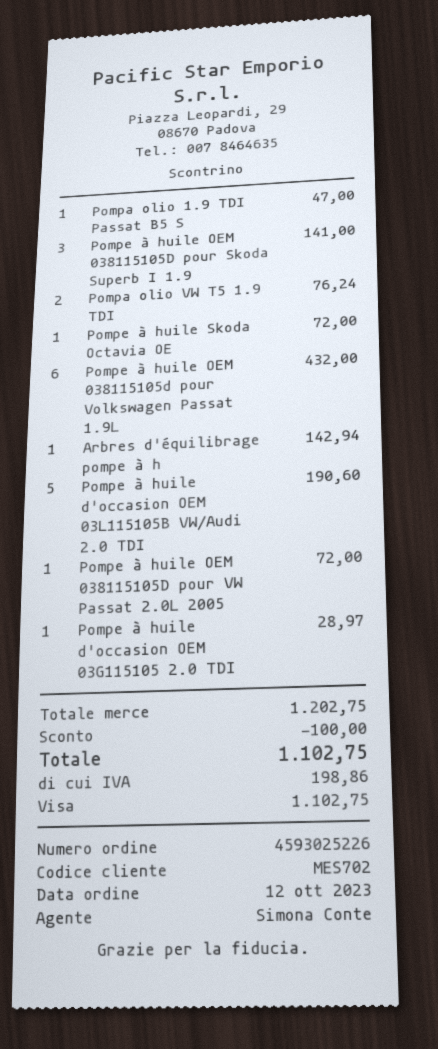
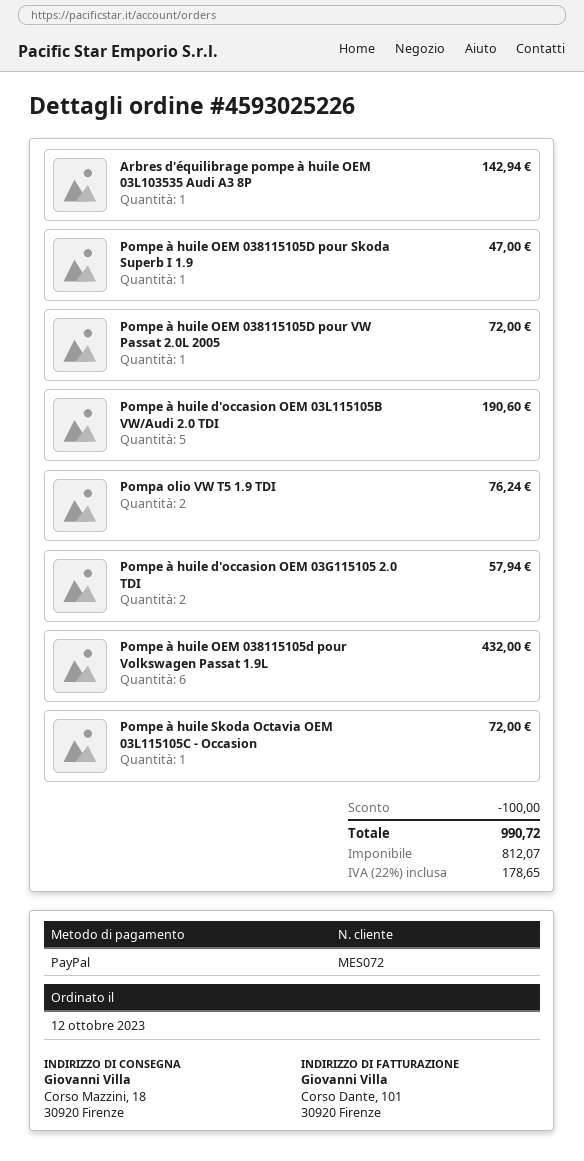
customer number: MES702 -> MES072
payment method: Visa -> PayPal
Pompa olio 1.9 TDI Passat B5 S: 1 for 47.00 -> none
Pompe à huile OEM 038115105D pour Skoda Superb I 1.9: 3 for 141.00 -> 1 for 47.00
Pompe à huile d'occasion OEM 03G115105 2.0 TDI: 1 for 28.97 -> 2 for 57.94
tax: 198.86 -> 178.65
total: 1102.75 -> 990.72

